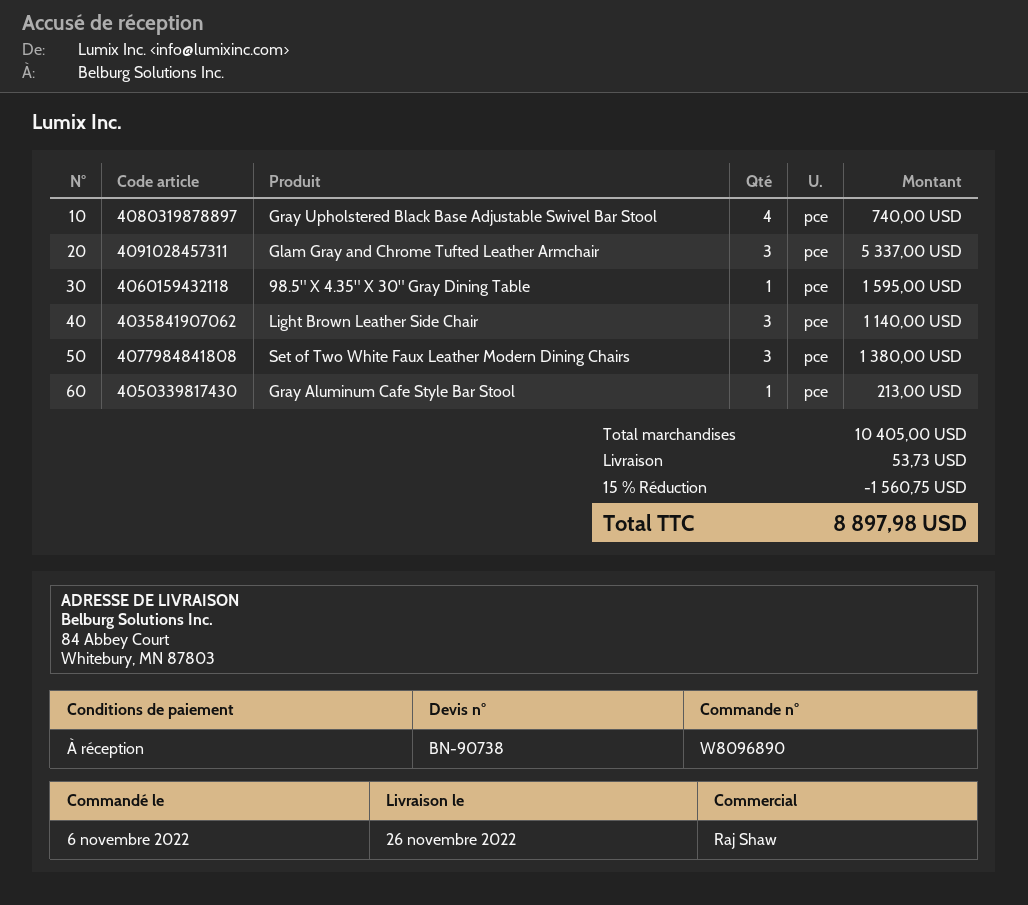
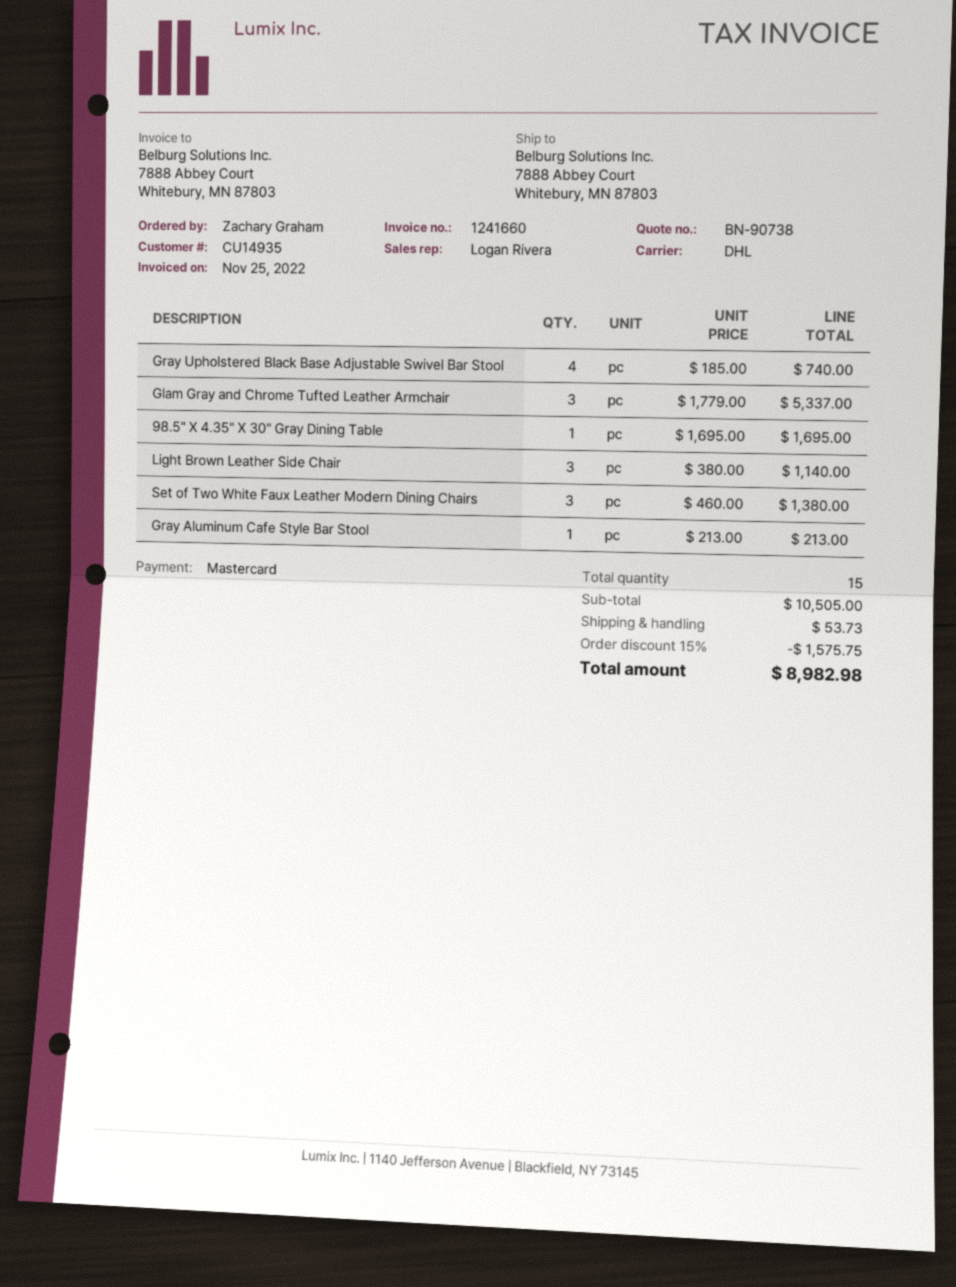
sales rep: Raj Shaw -> Logan Rivera
ship to: 84 Abbey Court, Whitebury, MN 87803 -> 7888 Abbey Court, Whitebury, MN 87803
98.5" X 4.35" X 30" Gray Dining Table: 1 for 1595.00 -> 1 for 1695.00
subtotal: 10405.00 -> 10505.00
discount: 15% = 1560.75 -> 15% = 1575.75
total: 8897.98 -> 8982.98

